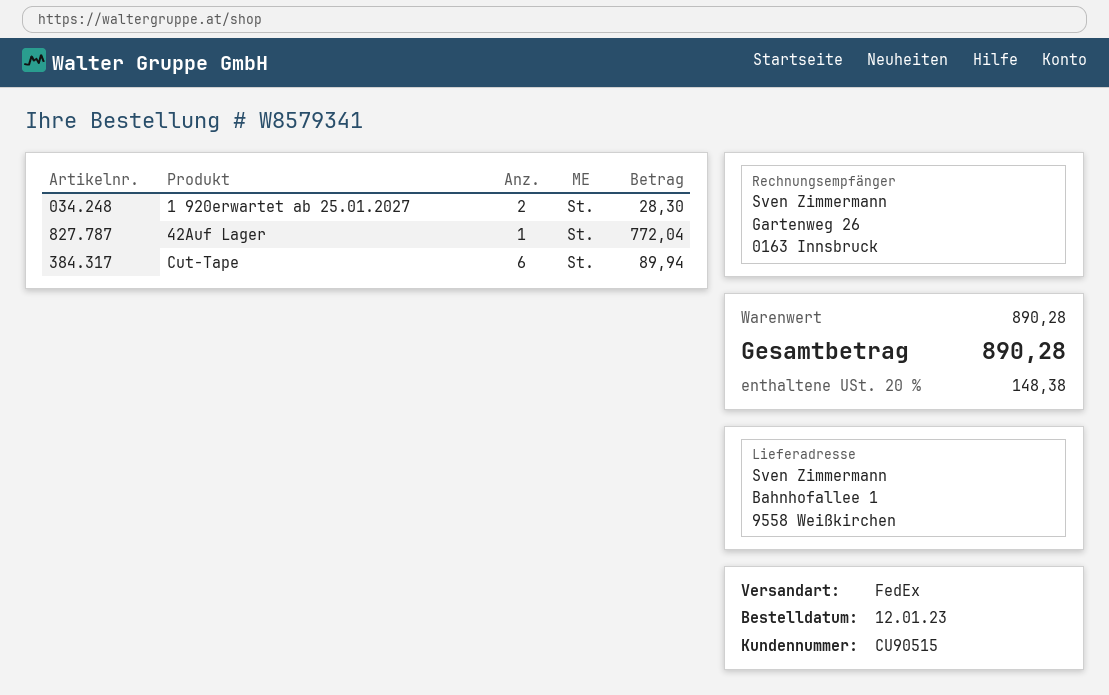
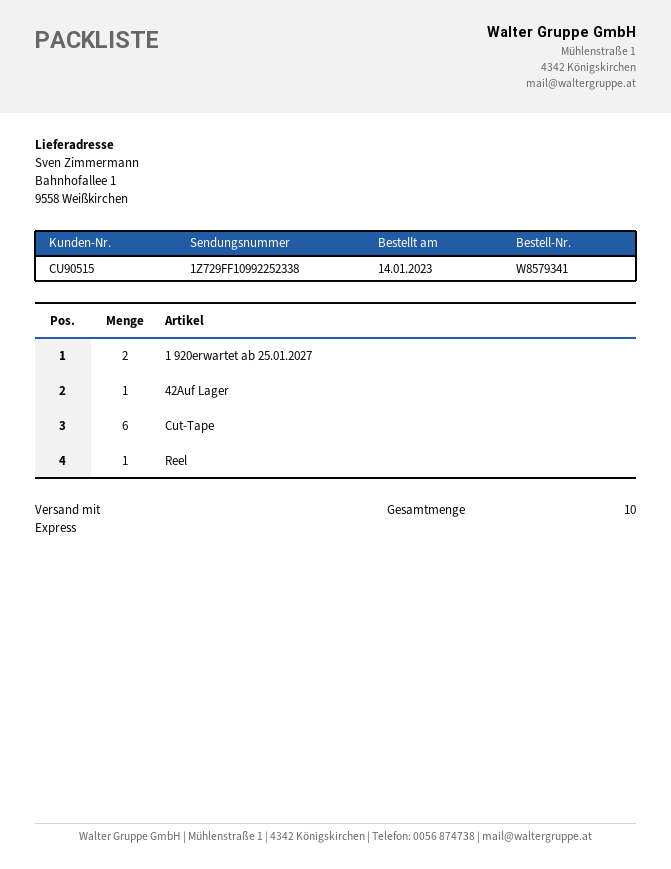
order date: 2023-01-12 -> 2023-01-14
shipping method: FedEx -> express
Reel: none -> 1

